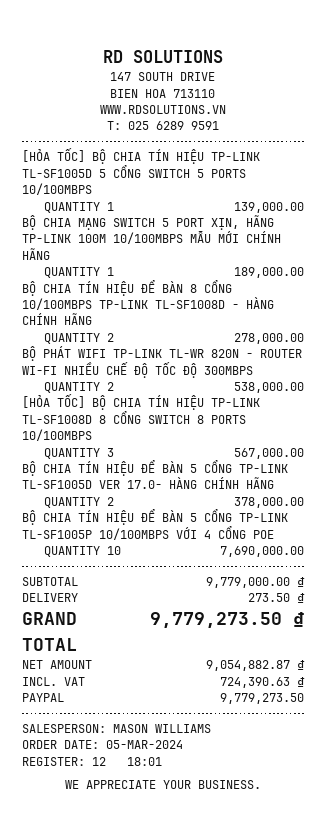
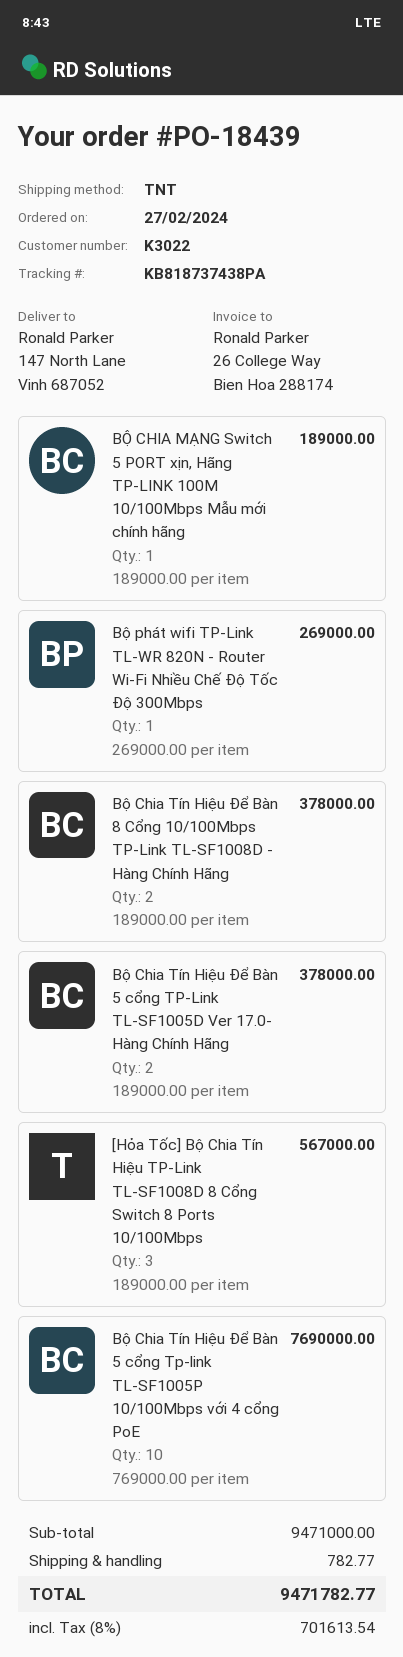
order date: 2024-03-05 -> 2024-02-27
[HỎA TỐC] BỘ CHIA TÍN HIỆU TP-LINK TL-SF1005D 5 CỔNG SWITCH 5 PORTS 10/100MBPS: 1 for 139000.00 -> none
BỘ CHIA TÍN HIỆU ĐỂ BÀN 8 CỔNG 10/100MBPS TP-LINK TL-SF1008D - HÀNG CHÍNH HÃNG: 2 for 278000.00 -> 2 for 378000.00
BỘ PHÁT WIFI TP-LINK TL-WR 820N - ROUTER WI-FI NHIỀU CHẾ ĐỘ TỐC ĐỘ 300MBPS: 2 for 538000.00 -> 1 for 269000.00
subtotal: 9779000.00 -> 9471000.00
shipping: 273.50 -> 782.77
tax: 724390.63 -> 701613.54
total: 9779273.50 -> 9471782.77

